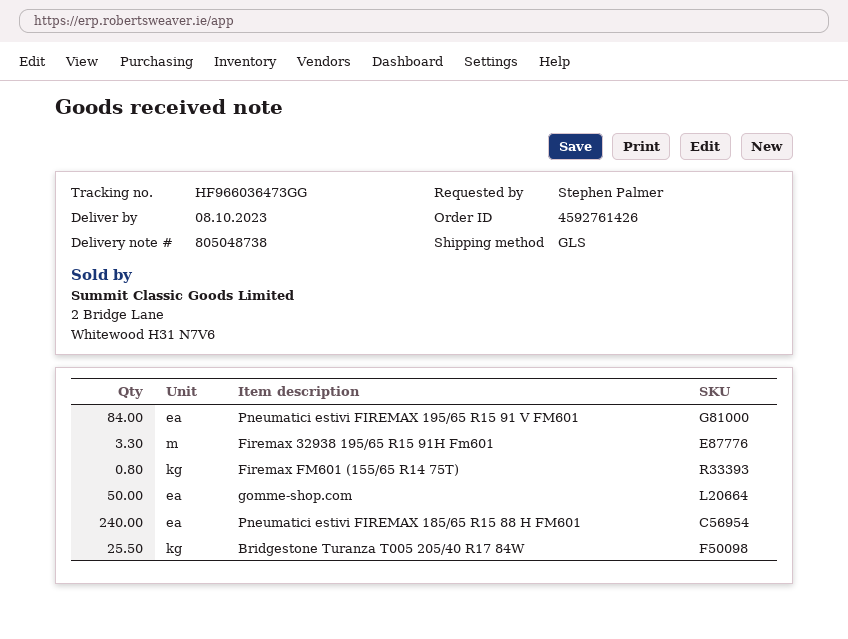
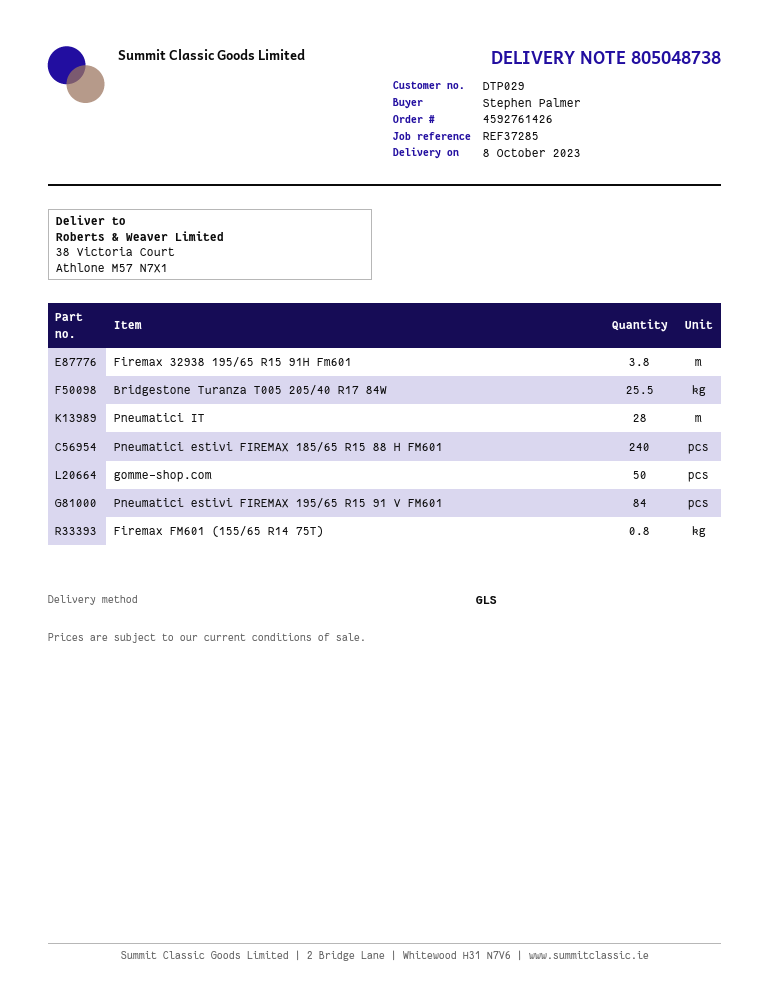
Firemax 32938 195/65 R15 91H Fm601: 3.3 -> 3.8
Pneumatici IT: none -> 28

